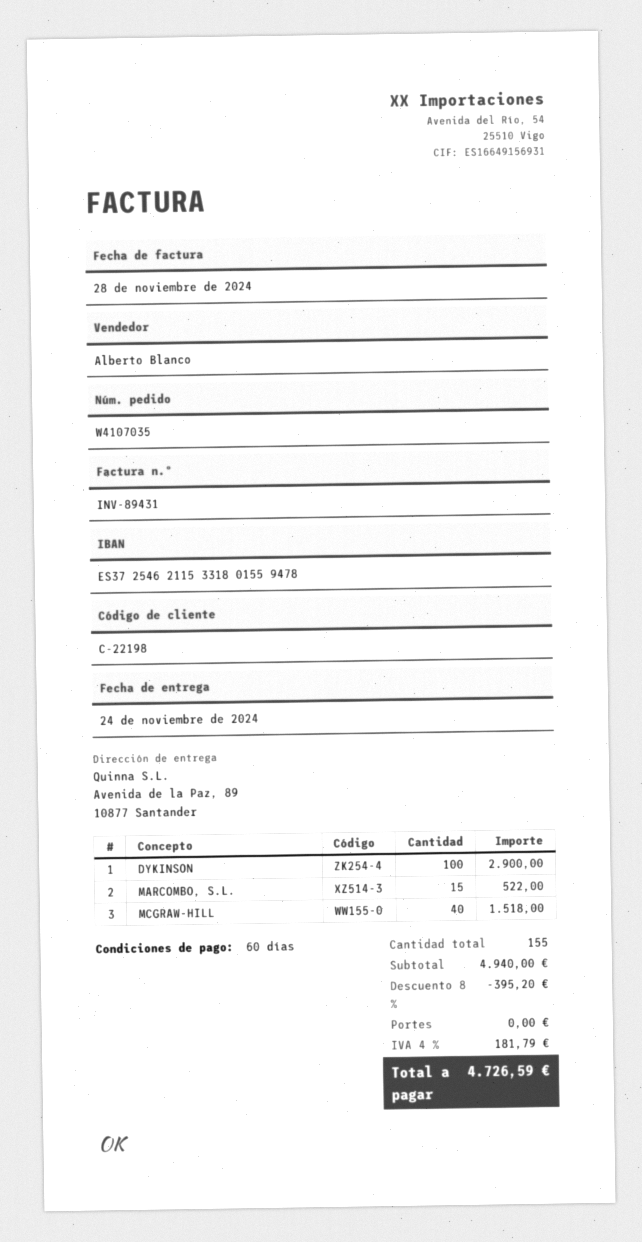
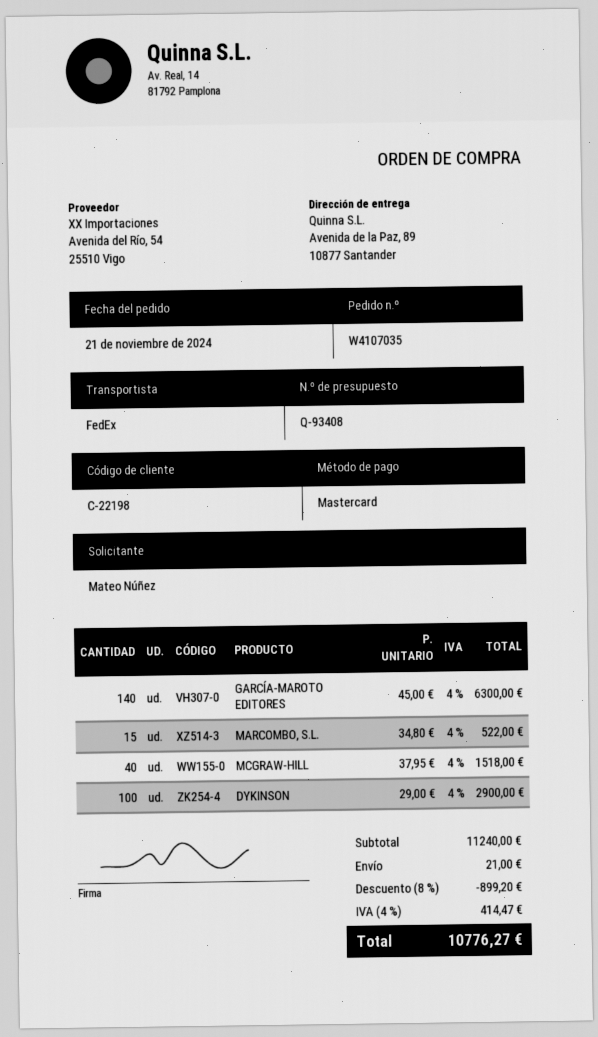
GARCÍA-MAROTO EDITORES: none -> 140 for 6300.00
subtotal: 4940.00 -> 11240.00
discount: 8% = 395.20 -> 8% = 899.20
shipping: 0.00 -> 21.00
tax: 4% = 181.79 -> 4% = 414.47
total: 4726.59 -> 10776.27

